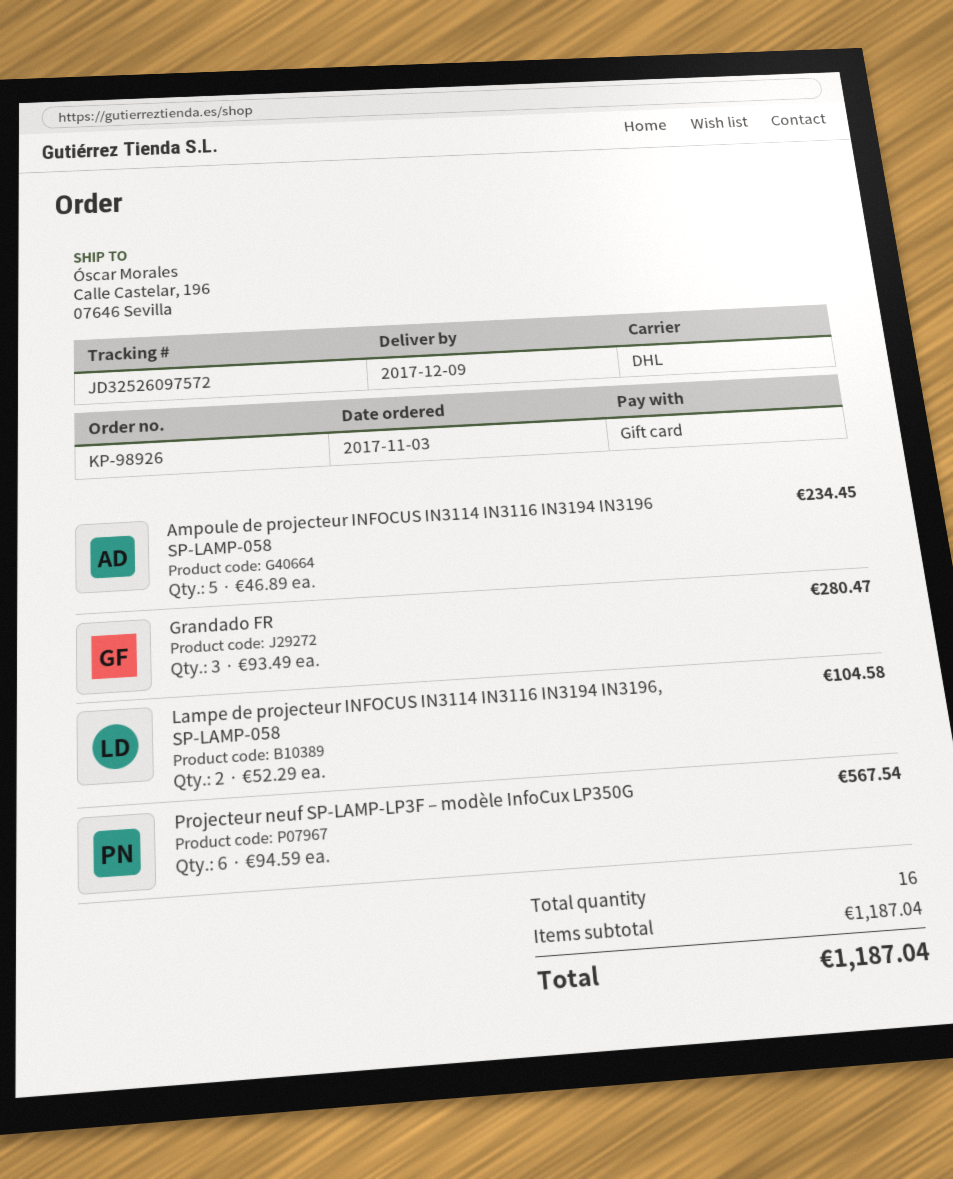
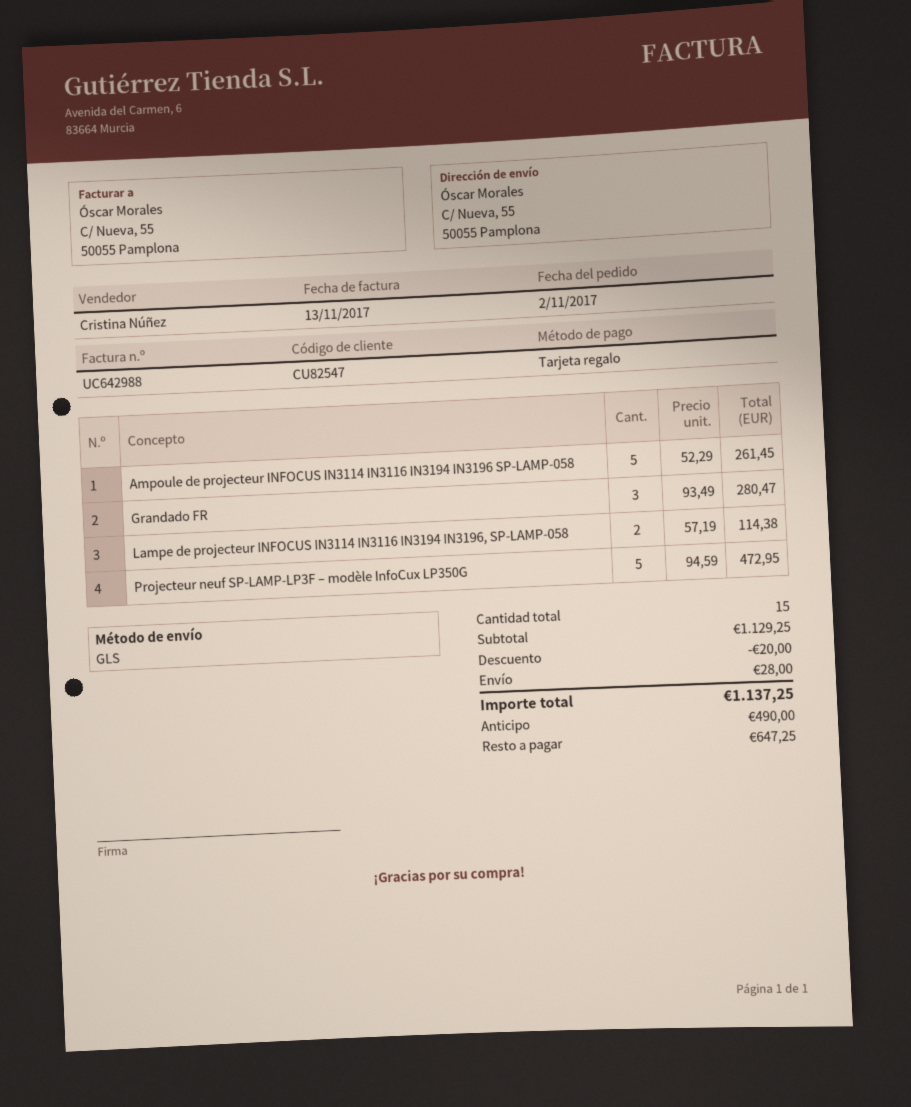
order date: 2017-11-03 -> 2017-11-02
shipping method: DHL -> GLS
ship to: Calle Castelar, 196, 07646 Sevilla -> C/ Nueva, 55, 50055 Pamplona
Ampoule de projecteur INFOCUS IN3114 IN3116 IN3194 IN3196 SP-LAMP-058: 5 x 46.89 = 234.45 -> 5 x 52.29 = 261.45
Lampe de projecteur INFOCUS IN3114 IN3116 IN3194 IN3196, SP-LAMP-058: 2 x 52.29 = 104.58 -> 2 x 57.19 = 114.38
Projecteur neuf SP‑LAMP‑LP3F – modèle InfoCux LP350G: 6 x 94.59 = 567.54 -> 5 x 94.59 = 472.95
total quantity: 16 -> 15
subtotal: 1187.04 -> 1129.25
discount: none -> 20.00
shipping: none -> 28.00
total: 1187.04 -> 1137.25

